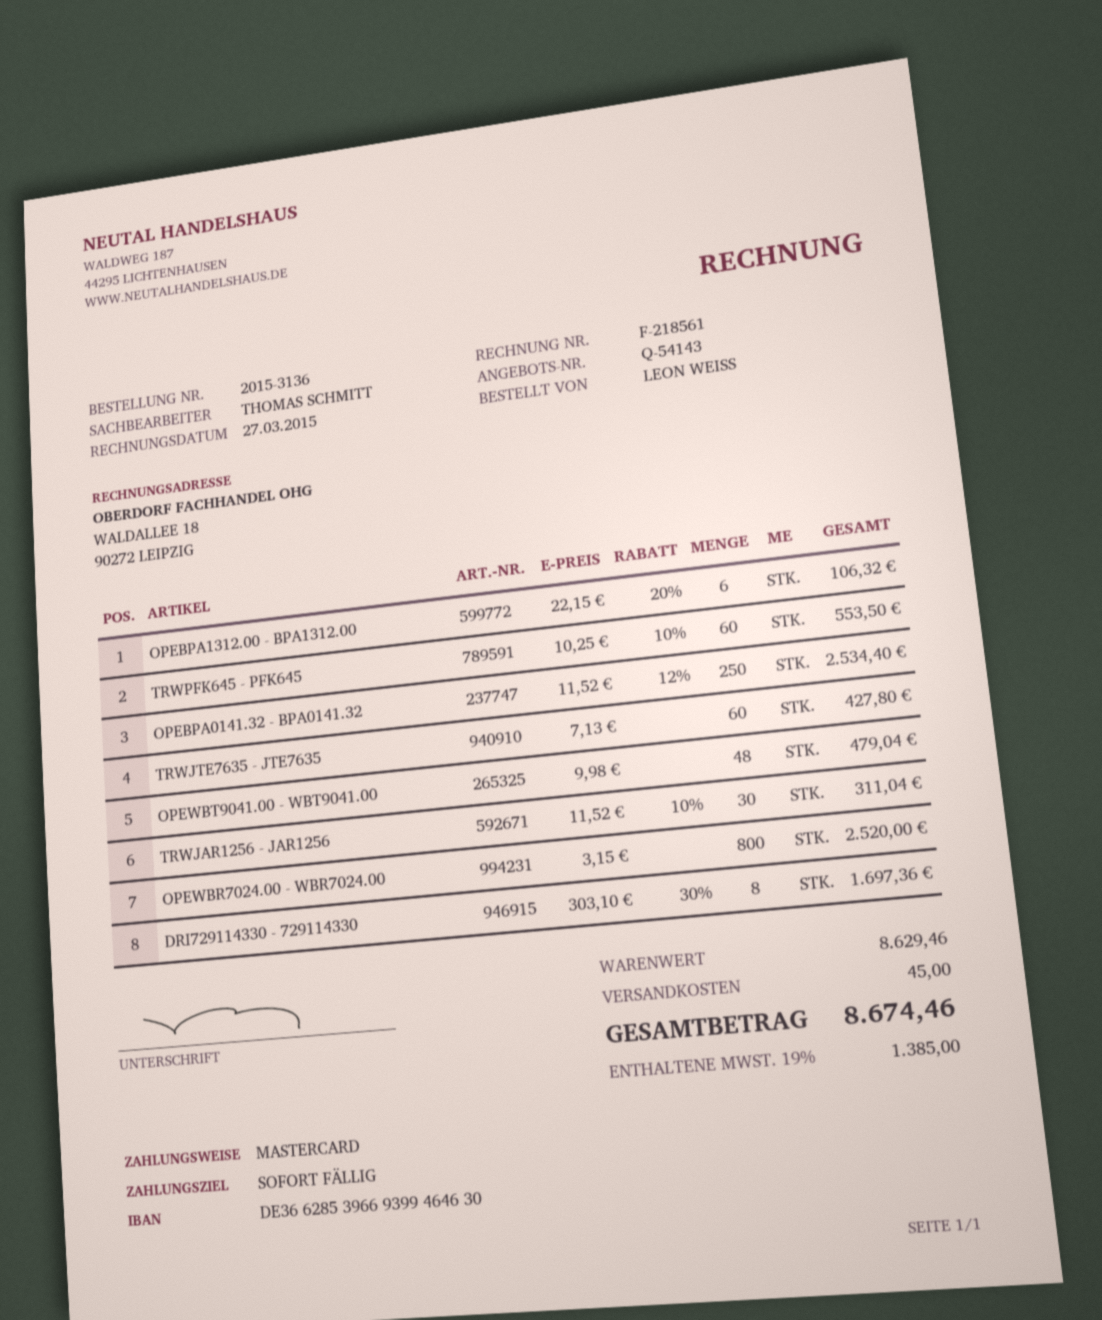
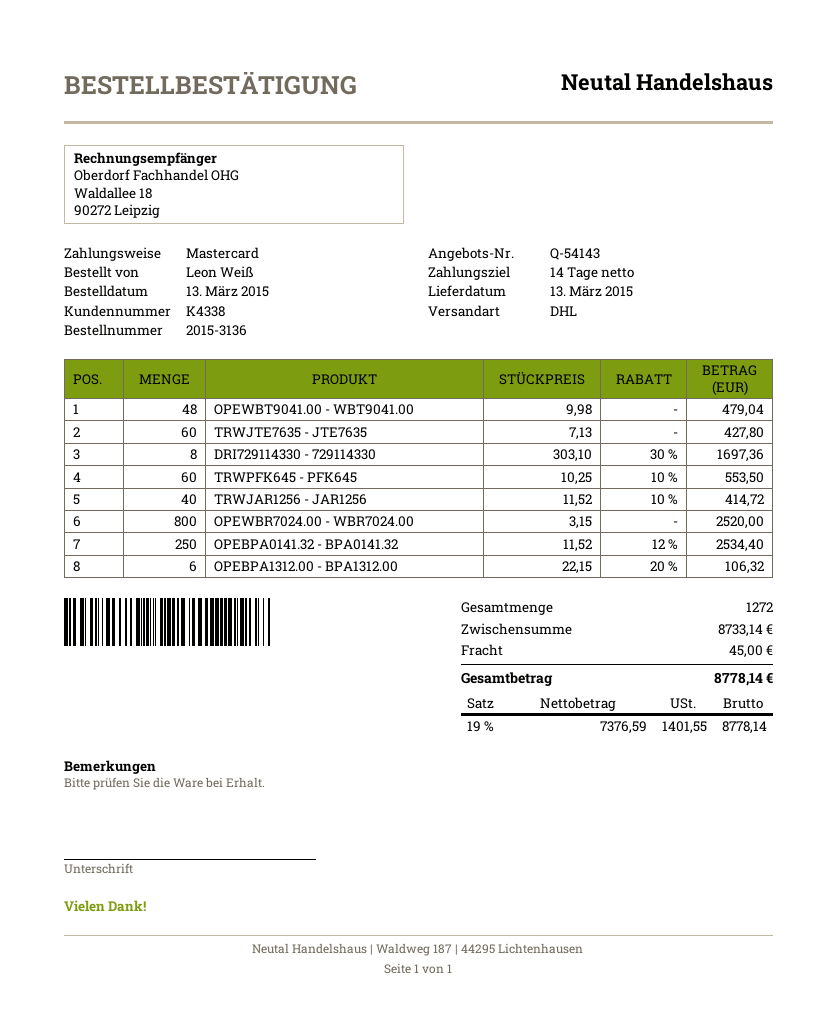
payment terms: on receipt -> 14 days
TRWJAR1256 - JAR1256: 30 x 11.52 - 10% = 311.04 -> 40 x 11.52 - 10% = 414.72
subtotal: 8629.46 -> 8733.14
tax: 19% = 1385.00 -> 19% = 1401.55
total: 8674.46 -> 8778.14

